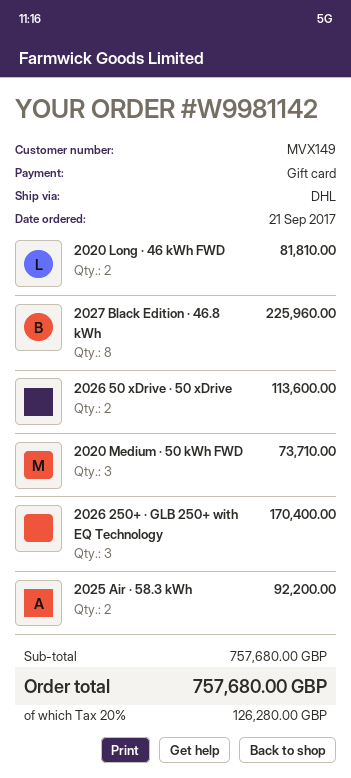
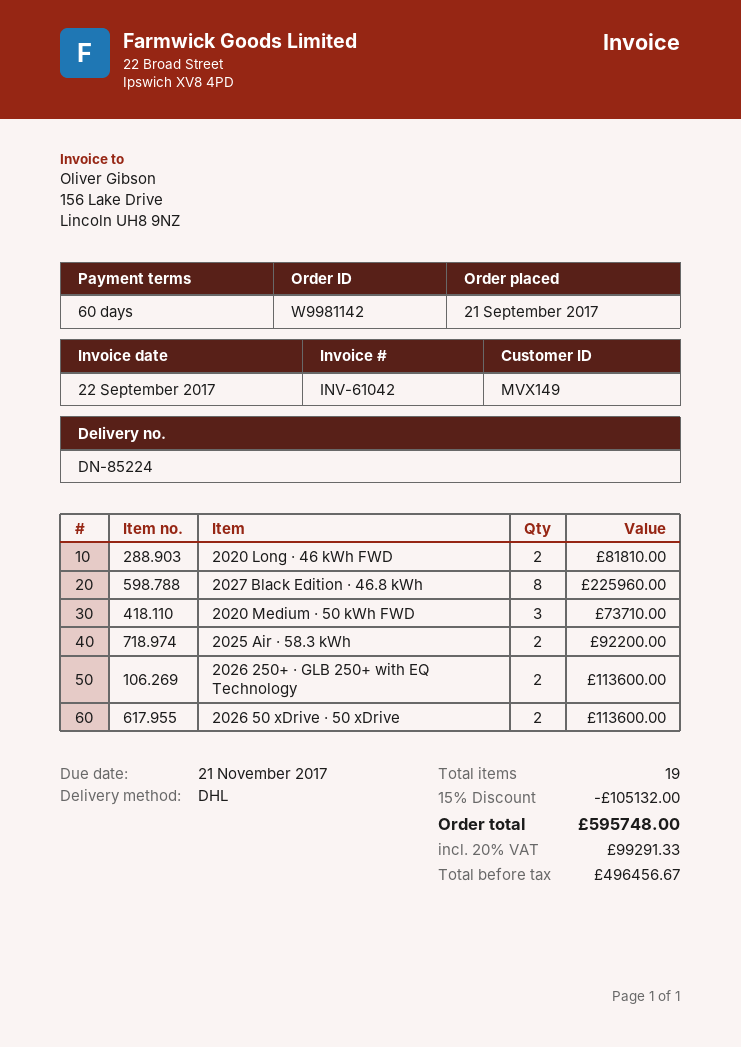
2026 250+ · GLB 250+ with EQ Technology: 3 for 170400.00 -> 2 for 113600.00
discount: none -> 15% = 105132.00
tax: 20% = 126280.00 -> 20% = 99291.33
total: 757680.00 -> 595748.00

